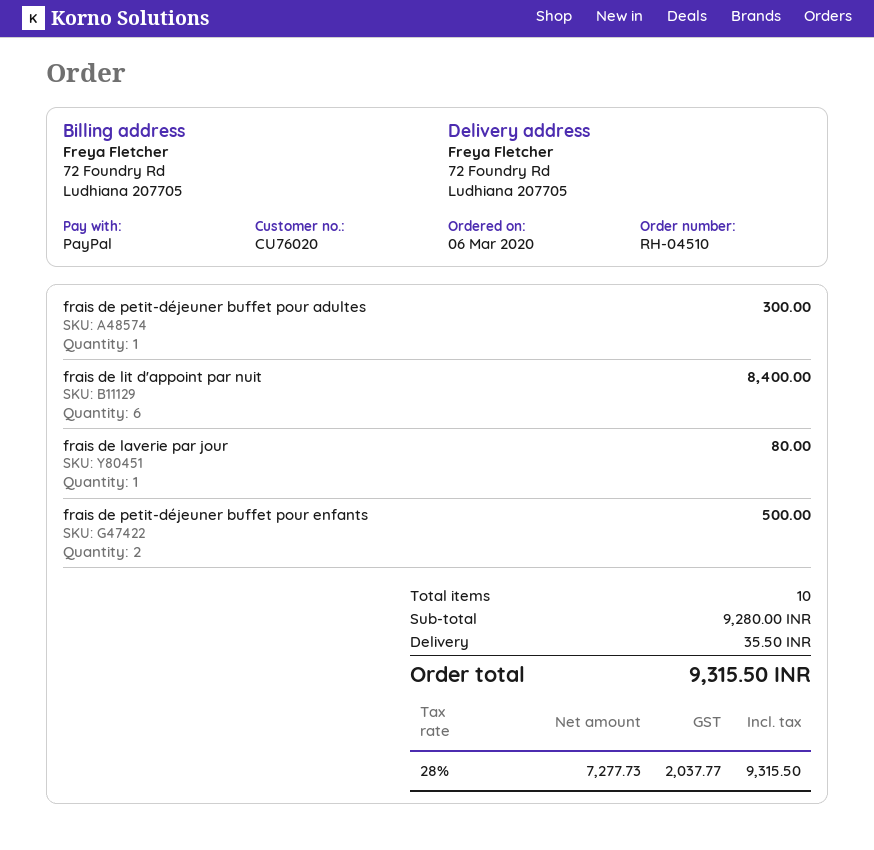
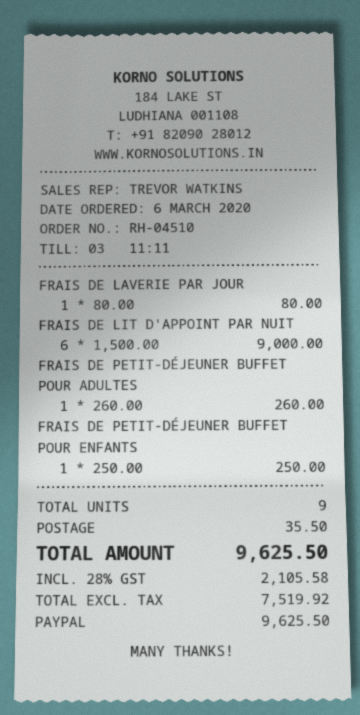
frais de petit-déjeuner buffet pour adultes: 1 for 300.00 -> 1 for 260.00
frais de lit d'appoint par nuit: 6 for 8400.00 -> 6 for 9000.00
frais de petit-déjeuner buffet pour enfants: 2 for 500.00 -> 1 for 250.00
total quantity: 10 -> 9
net: 7277.73 -> 7519.92
tax: 28% = 2037.77 -> 28% = 2105.58
total: 9315.50 -> 9625.50

